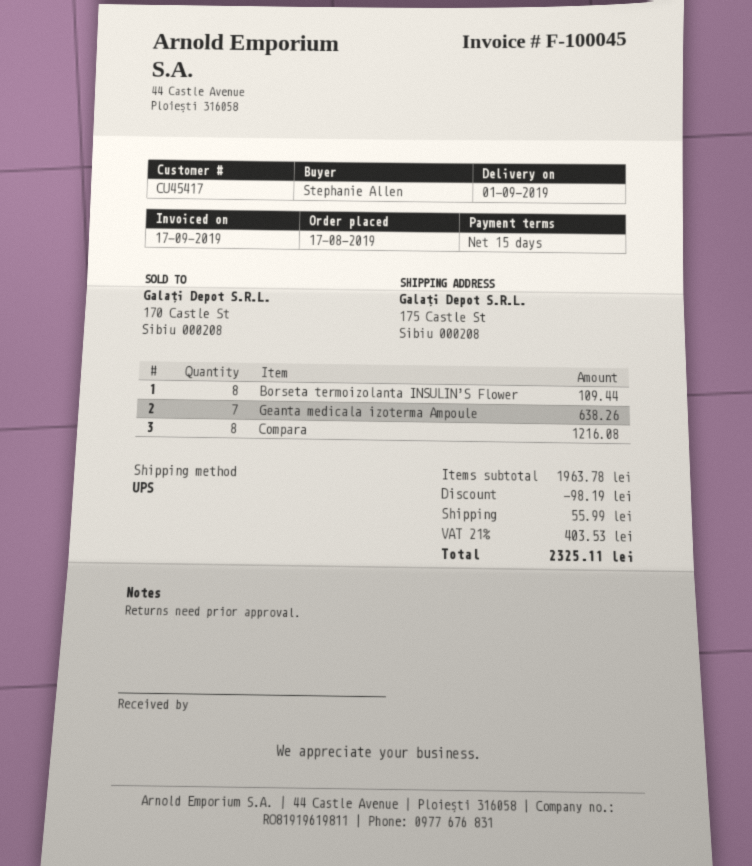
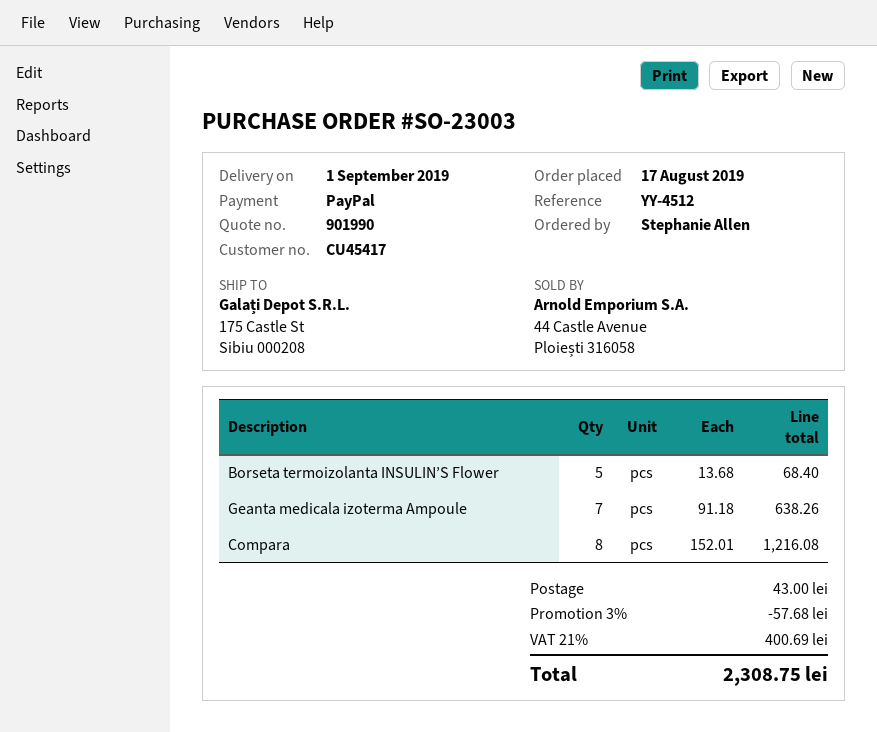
Borseta termoizolanta INSULIN’S Flower: 8 for 109.44 -> 5 for 68.40
discount: 98.19 -> 57.68
shipping: 55.99 -> 43.00
tax: 21% = 403.53 -> 21% = 400.69
total: 2325.11 -> 2308.75

